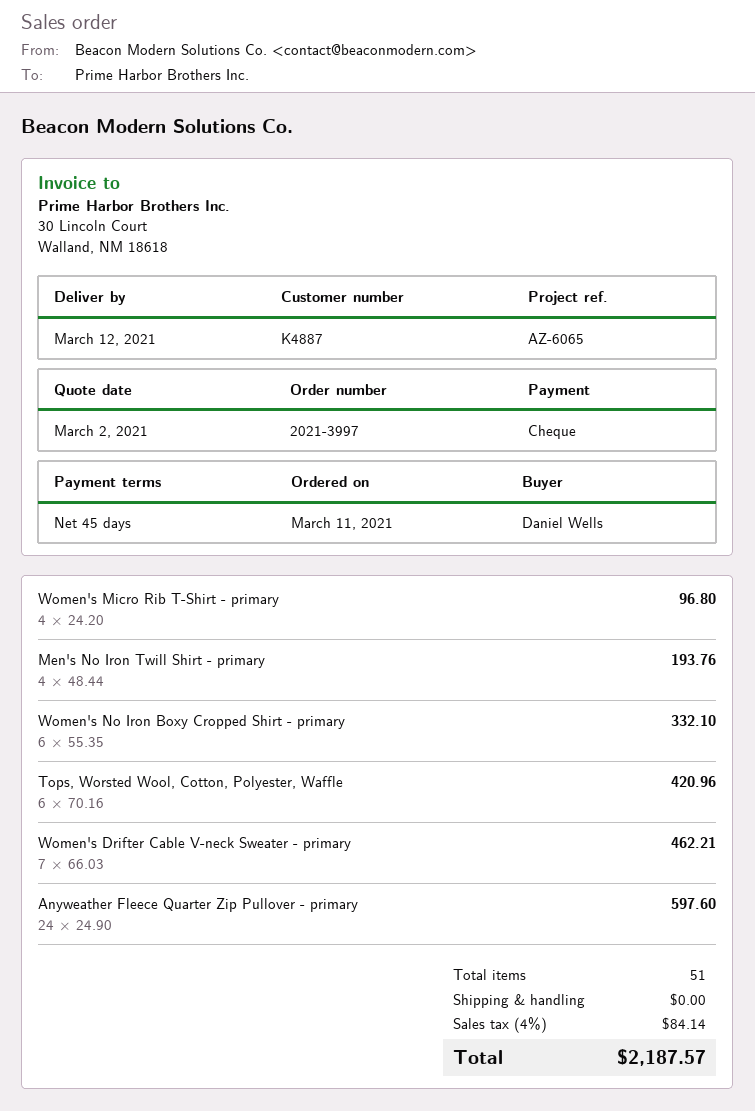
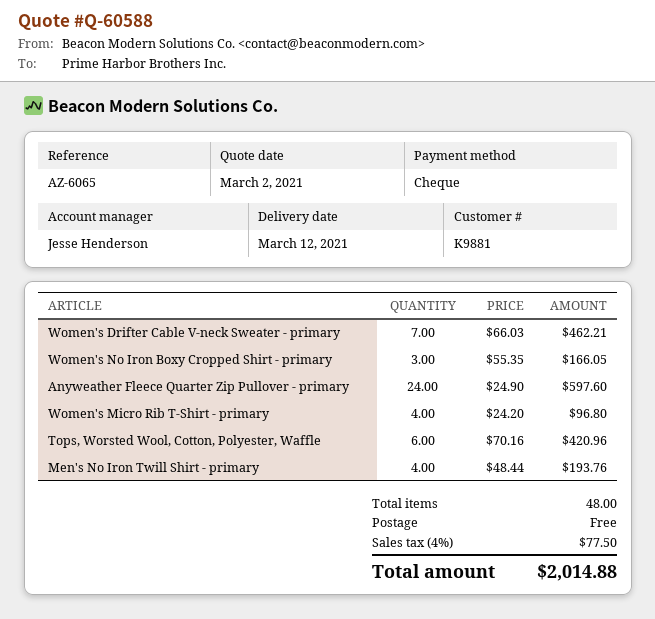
customer number: K4887 -> K9881
Women's No Iron Boxy Cropped Shirt - primary: 6 x 55.35 = 332.10 -> 3 x 55.35 = 166.05
total quantity: 51 -> 48
tax: 4% = 84.14 -> 4% = 77.50
total: 2187.57 -> 2014.88

